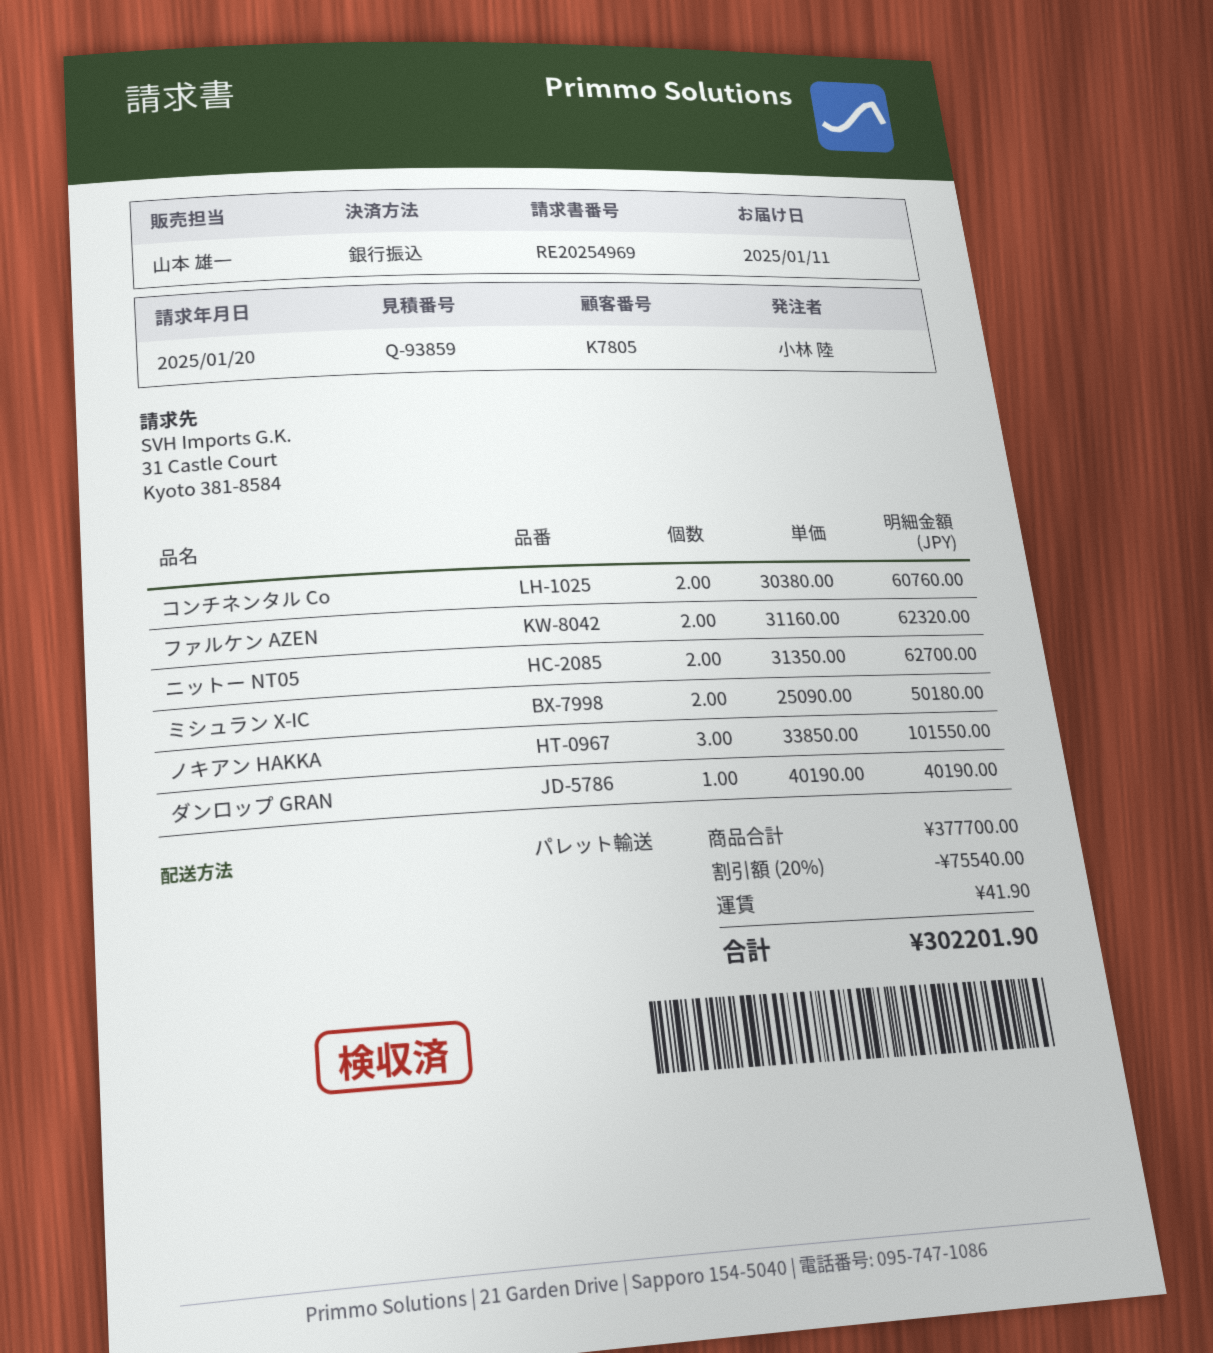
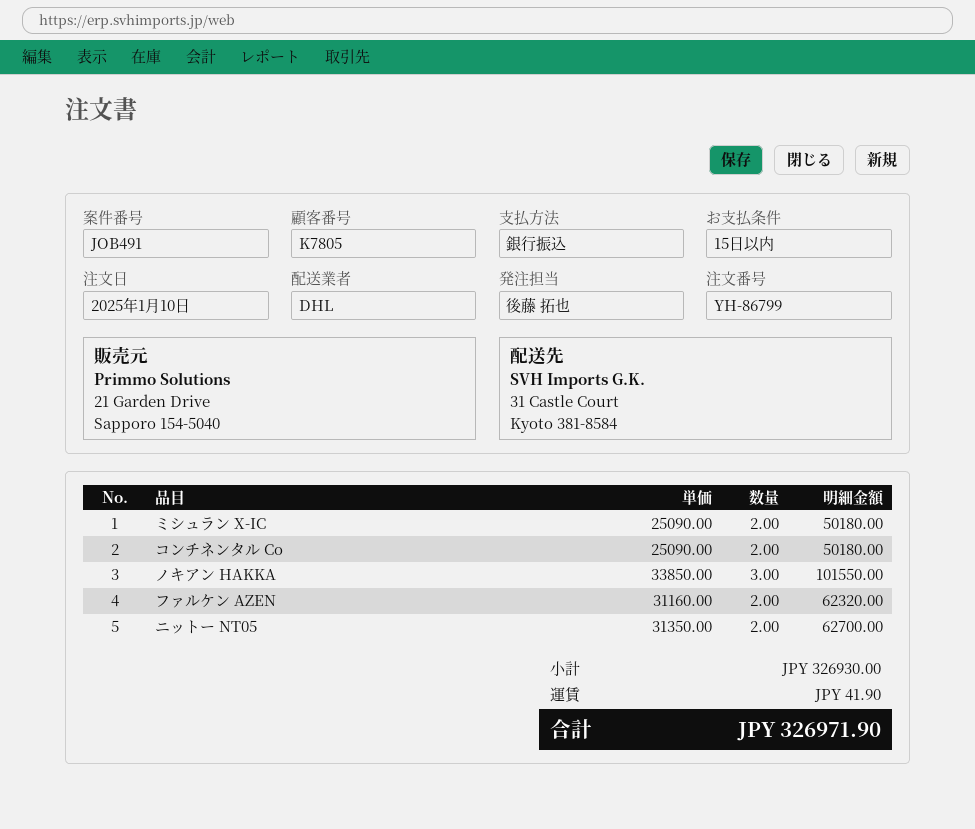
ordered by: 小林 陸 -> 後藤 拓也
shipping method: pallet freight -> DHL
コンチネンタル Co: 2 x 30380.00 = 60760.00 -> 2 x 25090.00 = 50180.00
ダンロップ GRAN: 1 x 40190.00 = 40190.00 -> none
subtotal: 377700.00 -> 326930.00
discount: 20% = 75540.00 -> none
total: 302201.90 -> 326971.90

